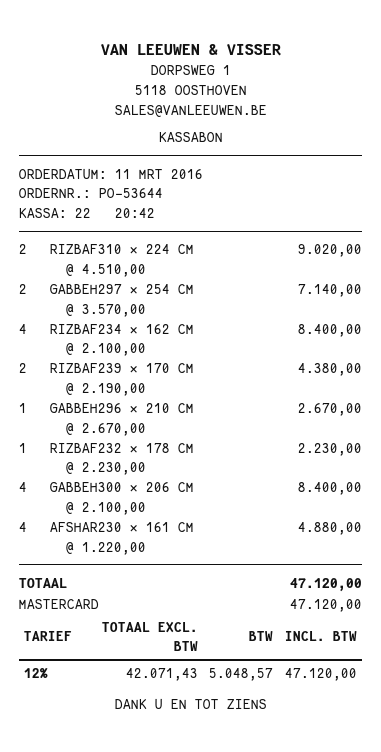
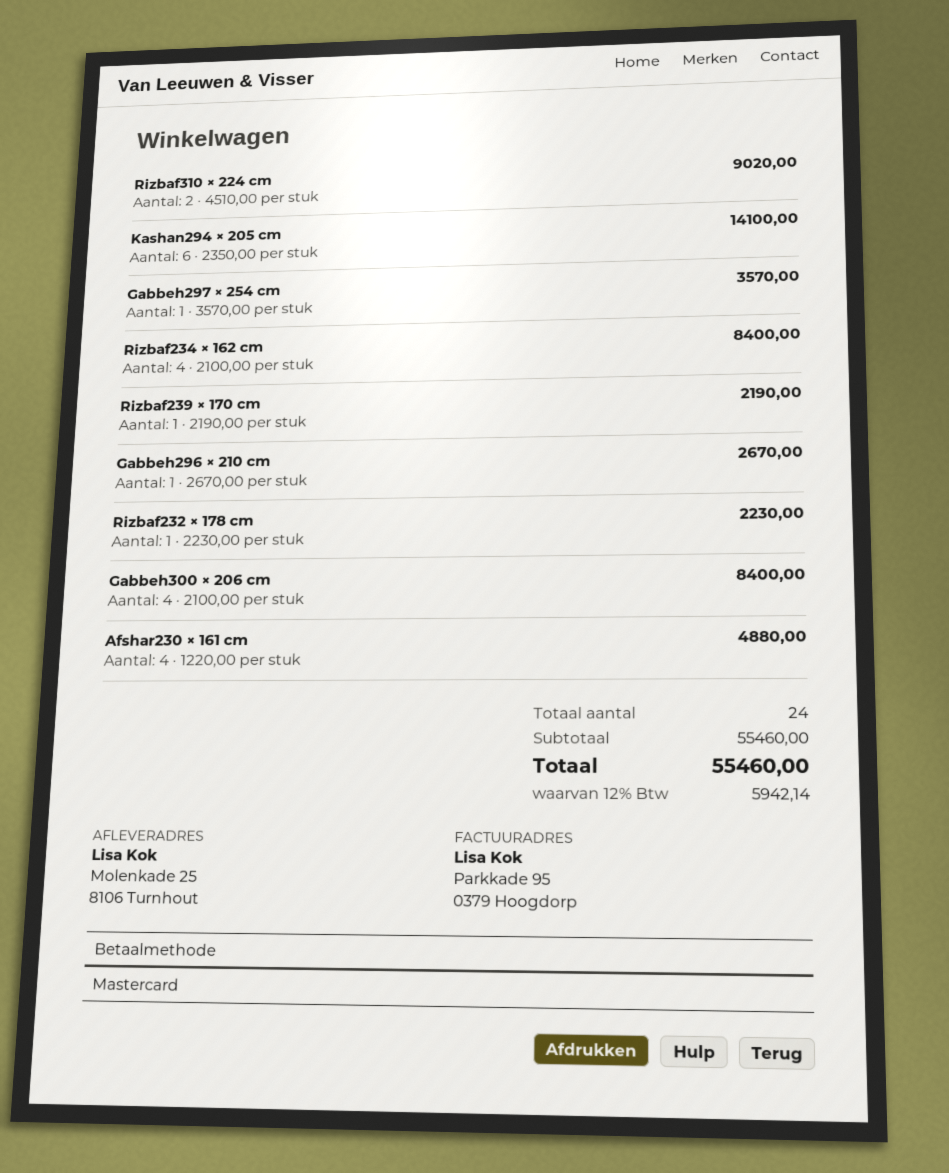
GABBEH297 × 254 CM: 2 x 3570.00 = 7140.00 -> 1 x 3570.00 = 3570.00
RIZBAF239 × 170 CM: 2 x 2190.00 = 4380.00 -> 1 x 2190.00 = 2190.00
Kashan294 × 205 cm: none -> 6 x 2350.00 = 14100.00
tax: 12% = 5048.57 -> 12% = 5942.14
total: 47120.00 -> 55460.00

